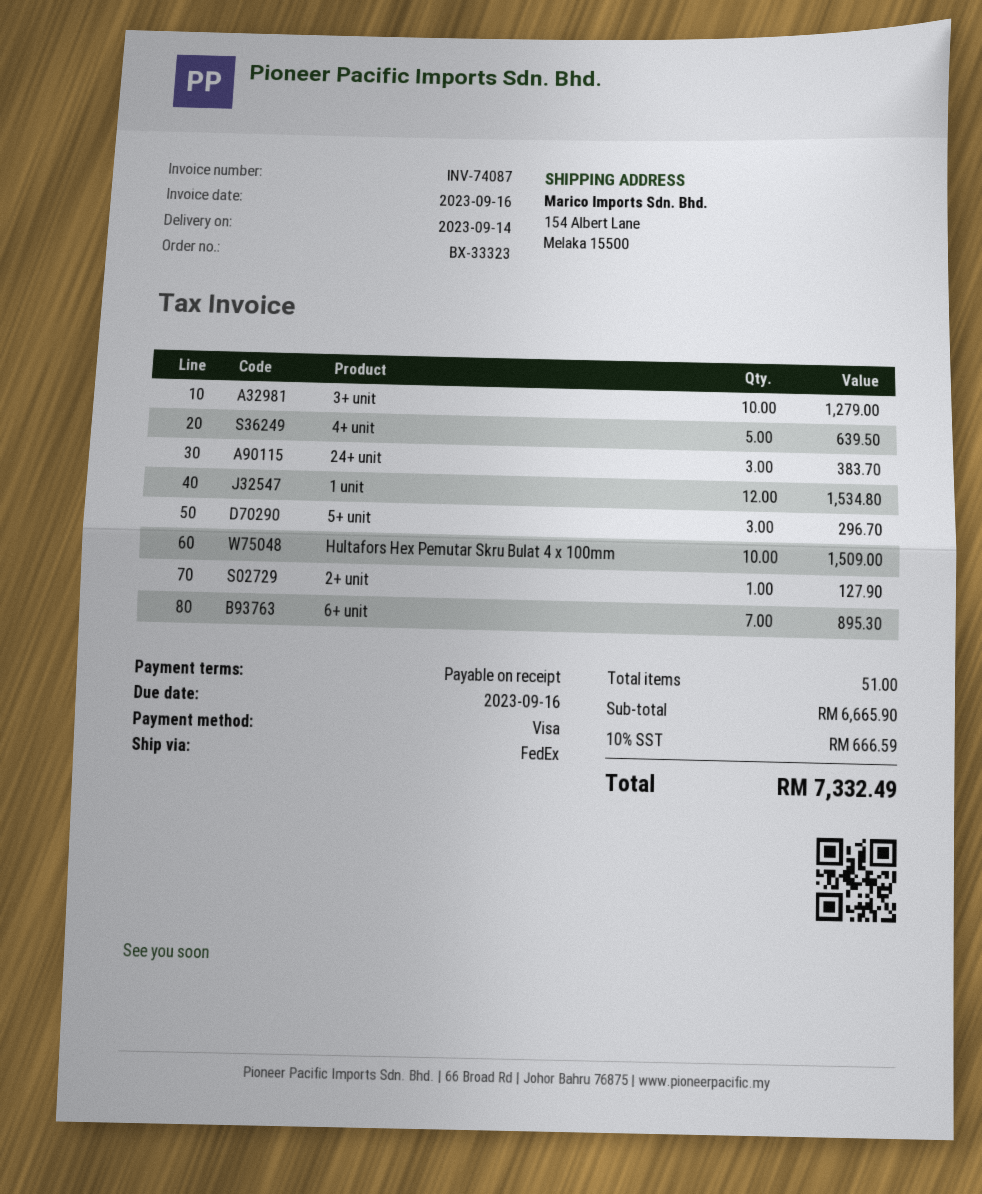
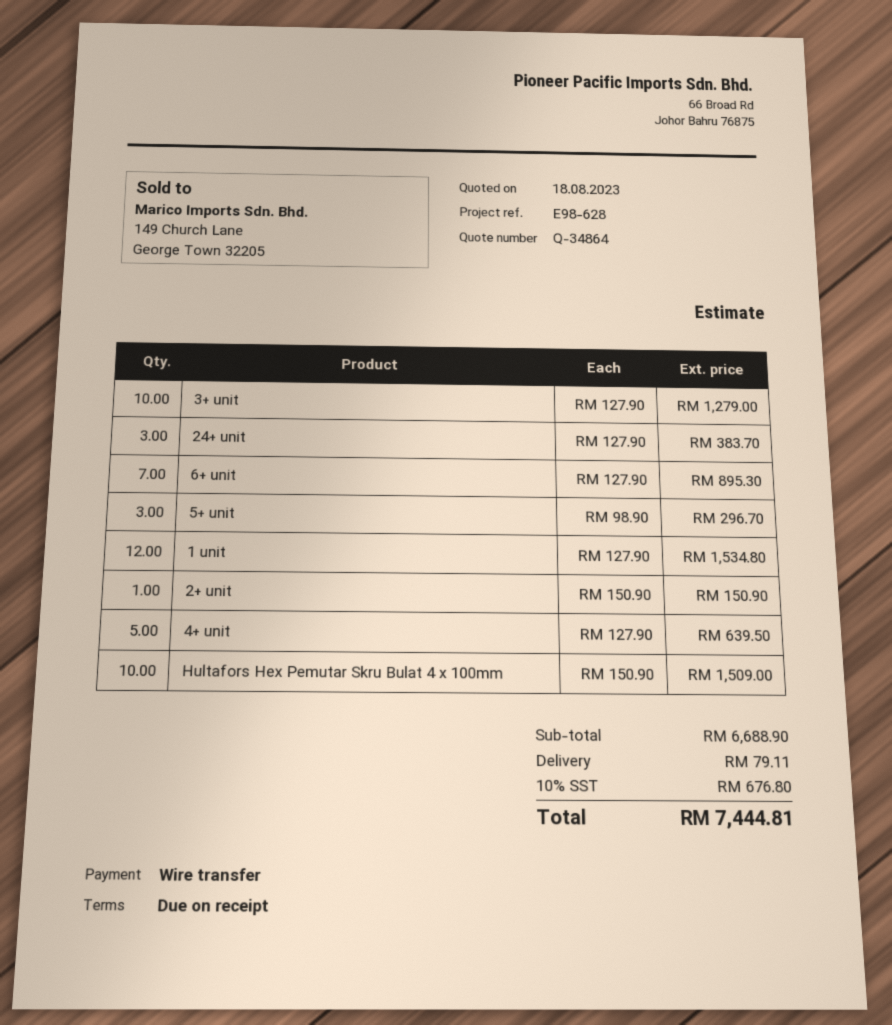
payment method: Visa -> bank transfer
2+ unit: 1 for 127.90 -> 1 for 150.90
subtotal: 6665.90 -> 6688.90
shipping: none -> 79.11
tax: 10% = 666.59 -> 10% = 676.80
total: 7332.49 -> 7444.81

